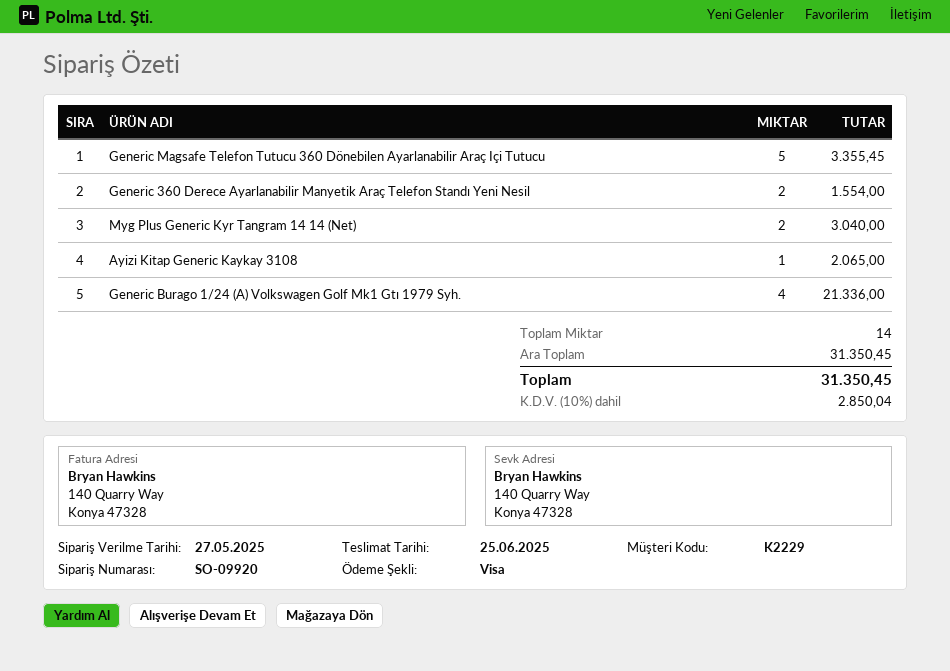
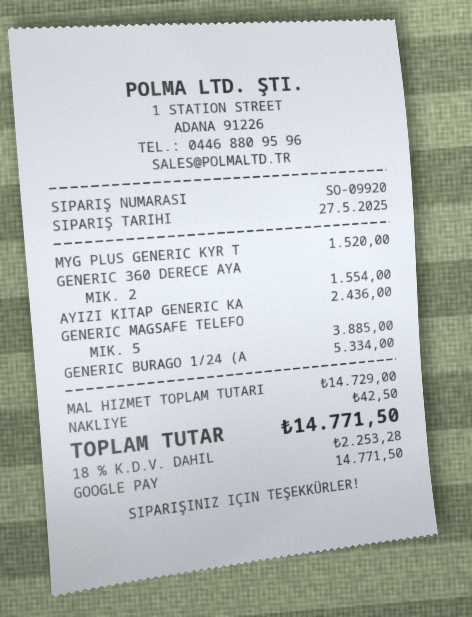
payment method: Visa -> Google Pay
Generic Magsafe Telefon Tutucu 360 Dönebilen Ayarlanabilir Araç Içi Tutucu: 5 for 3355.45 -> 5 for 3885.00
Myg Plus Generic Kyr Tangram 14 14 (Net): 2 for 3040.00 -> 1 for 1520.00
Ayizi Kitap Generic Kaykay 3108: 1 for 2065.00 -> 1 for 2436.00
Generic Burago 1/24 (A) Volkswagen Golf Mk1 Gtı 1979 Syh.: 4 for 21336.00 -> 1 for 5334.00
subtotal: 31350.45 -> 14729.00
shipping: none -> 42.50
tax: 10% = 2850.04 -> 18% = 2253.28
total: 31350.45 -> 14771.50

